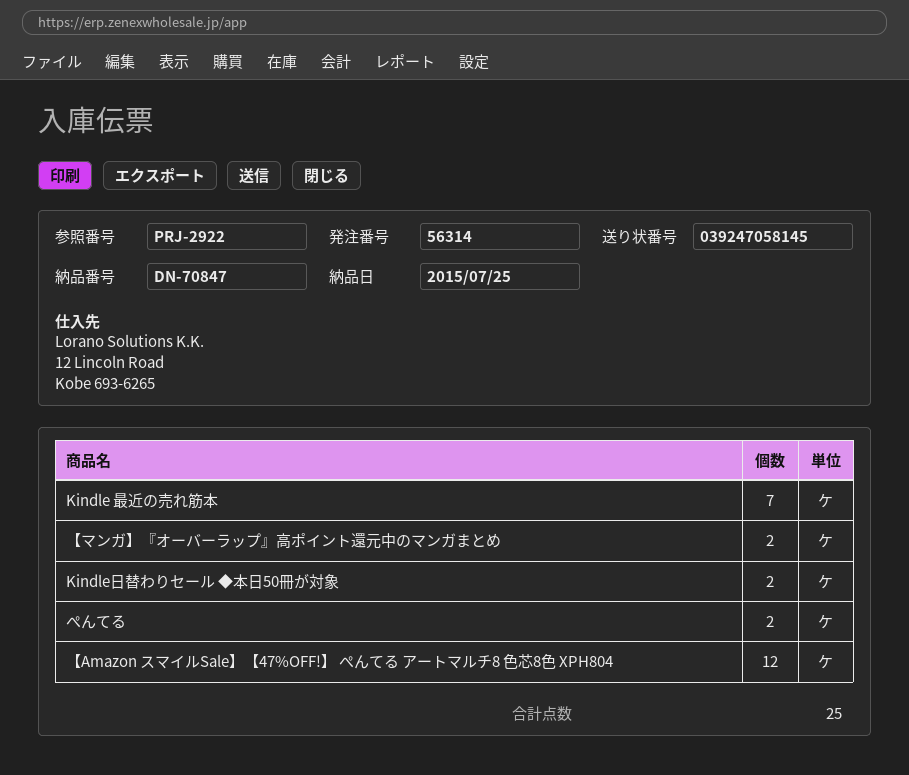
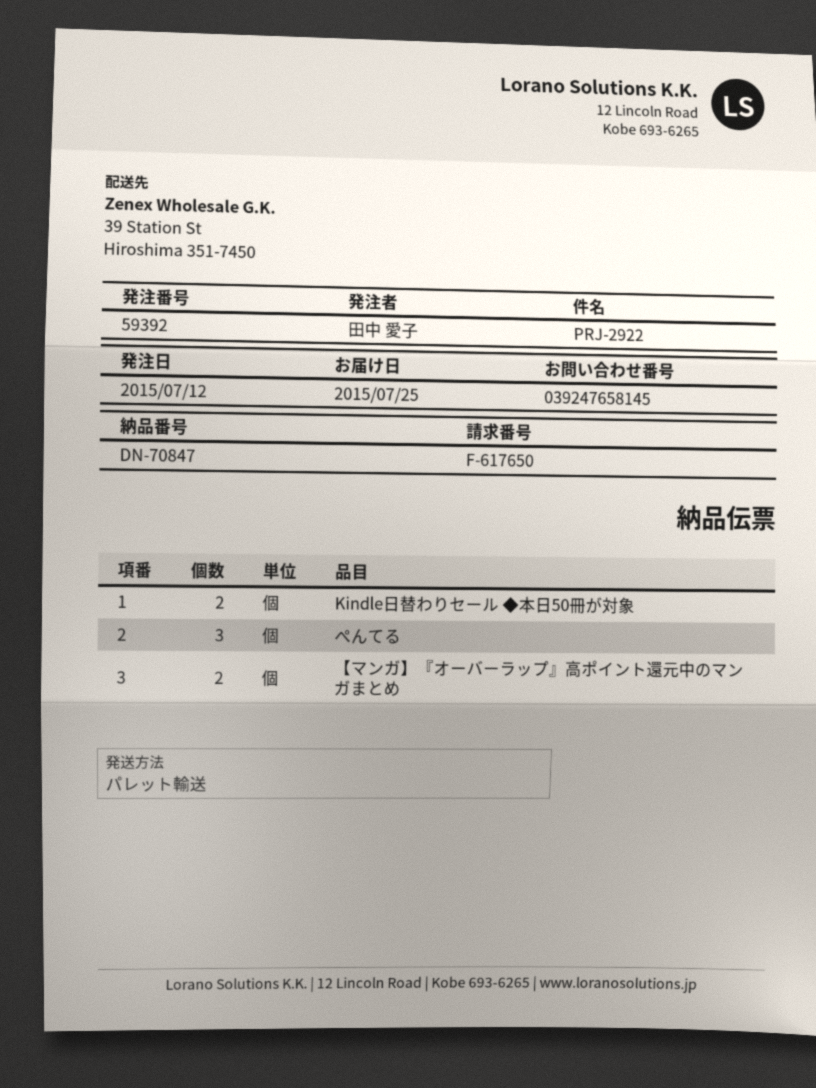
order number: 56314 -> 59392
tracking number: 039247058145 -> 039247658145
Kindle 最近の売れ筋本: 7 -> none
ぺんてる: 2 -> 3
【Amazon スマイルSale】【47%OFF!】 ぺんてる アートマルチ8 色芯8色 XPH804: 12 -> none

